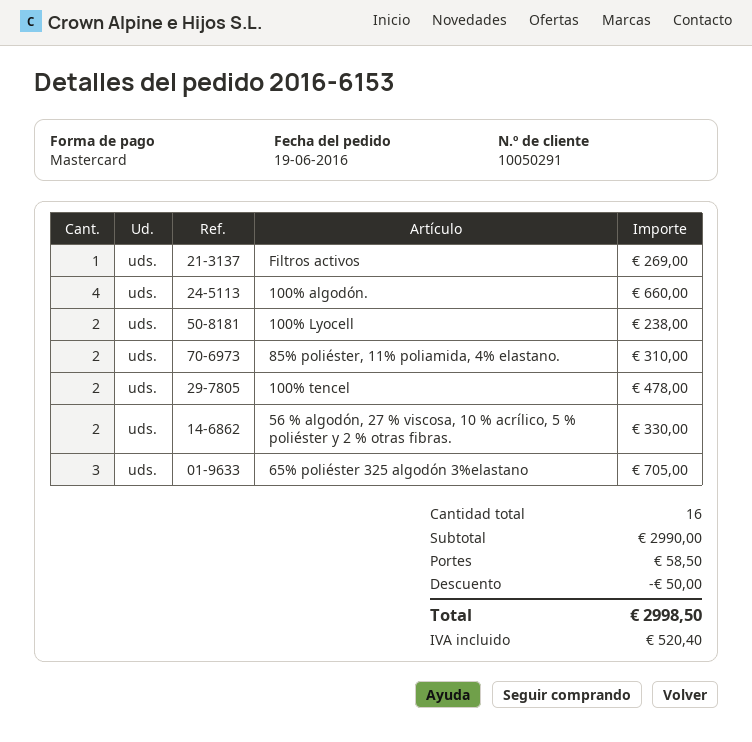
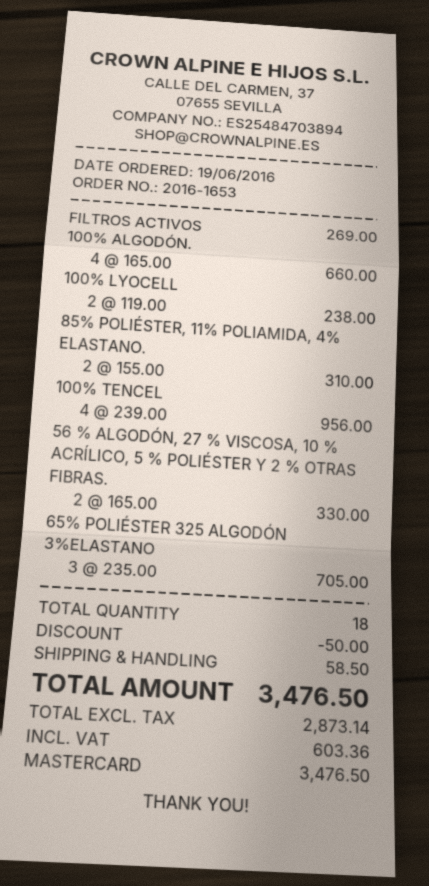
order number: 2016-6153 -> 2016-1653
100% tencel: 2 for 478.00 -> 4 for 956.00
total quantity: 16 -> 18
tax: 520.40 -> 603.36
total: 2998.50 -> 3476.50

